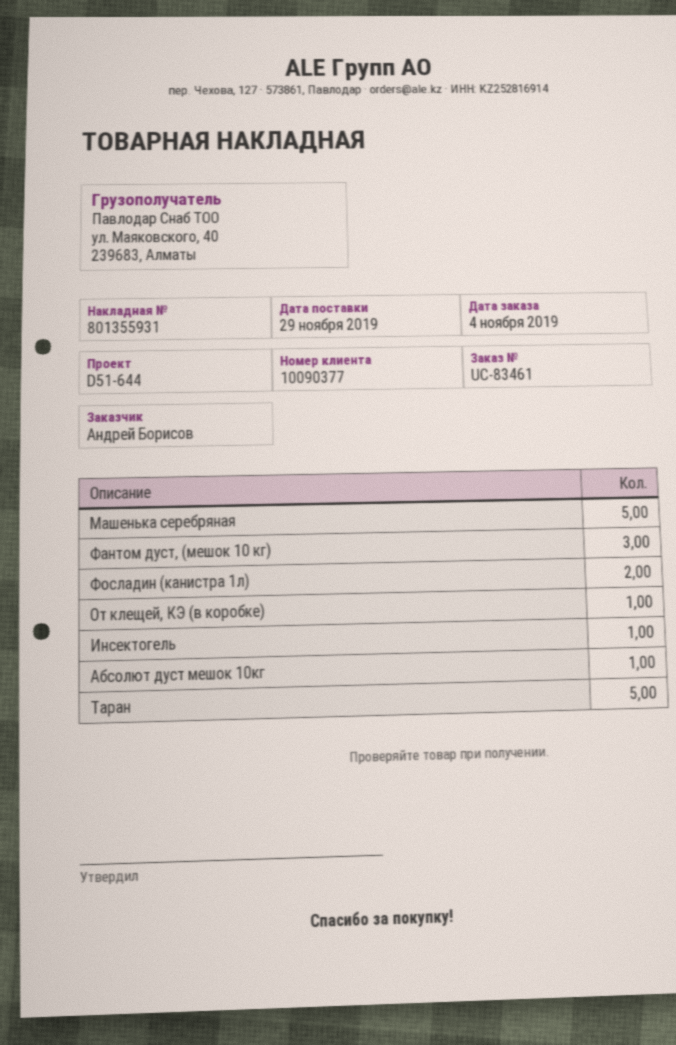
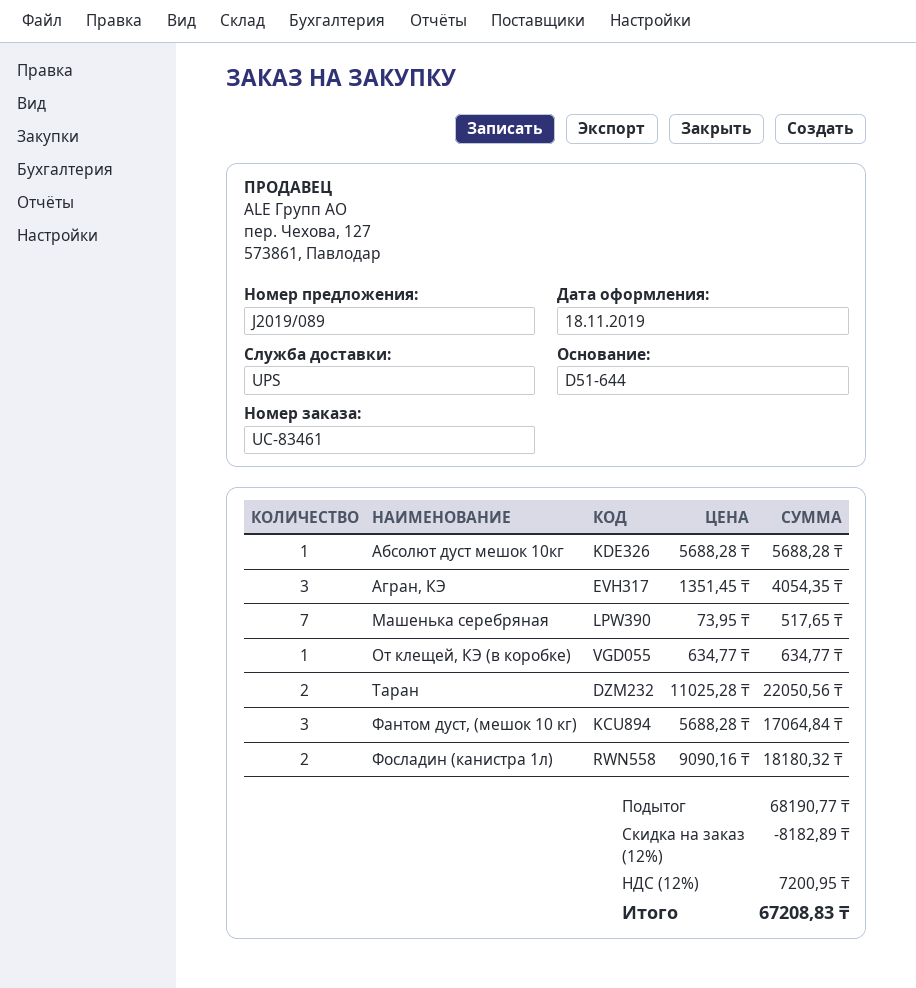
order date: 2019-11-04 -> 2019-11-18
Машенька серебряная: 5 -> 7
Инсектогель: 1 -> none
Таран: 5 -> 2
Агран, КЭ: none -> 3

